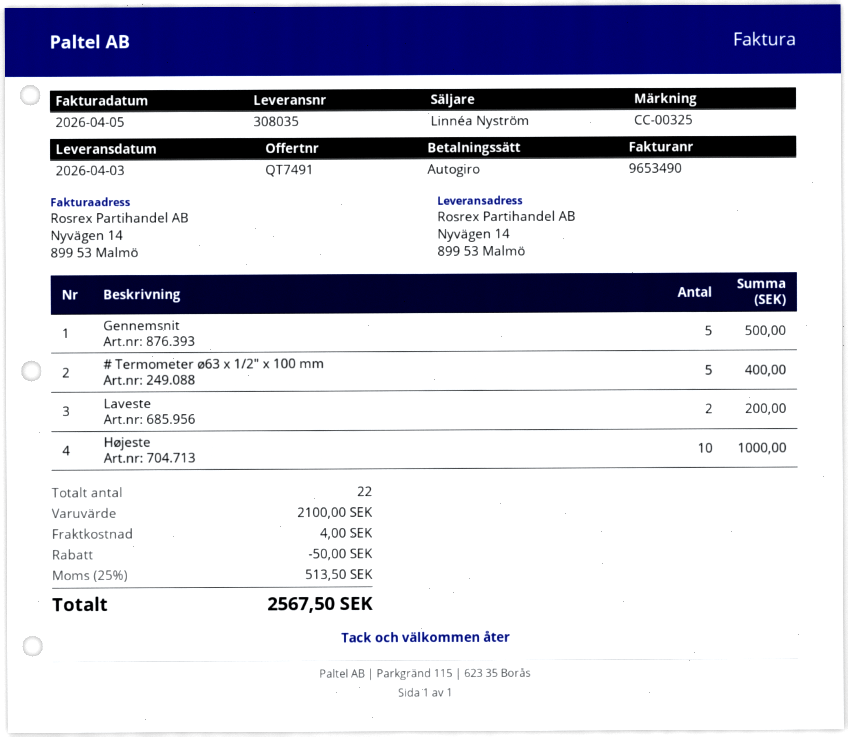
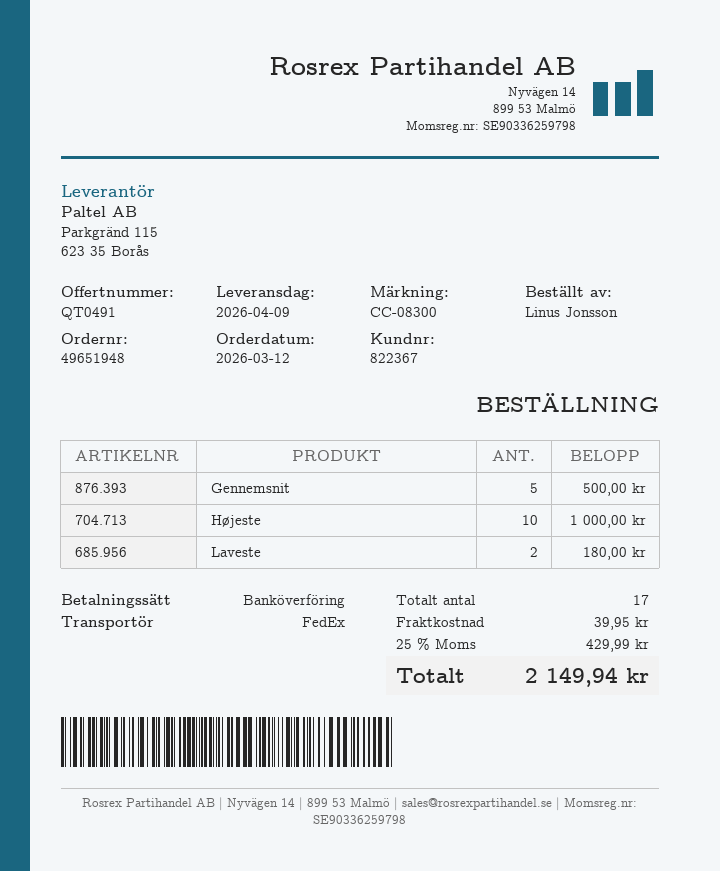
quote number: QT7491 -> QT0491
delivery date: 2026-04-03 -> 2026-04-09
reference: CC-00325 -> CC-08300
payment method: direct debit -> bank transfer
# Termometer ø63 x 1/2" x 100 mm: 5 for 400.00 -> none
Laveste: 2 for 200.00 -> 2 for 180.00
total quantity: 22 -> 17
discount: 50.00 -> none
shipping: 4.00 -> 39.95
tax: 25% = 513.50 -> 25% = 429.99
total: 2567.50 -> 2149.94

